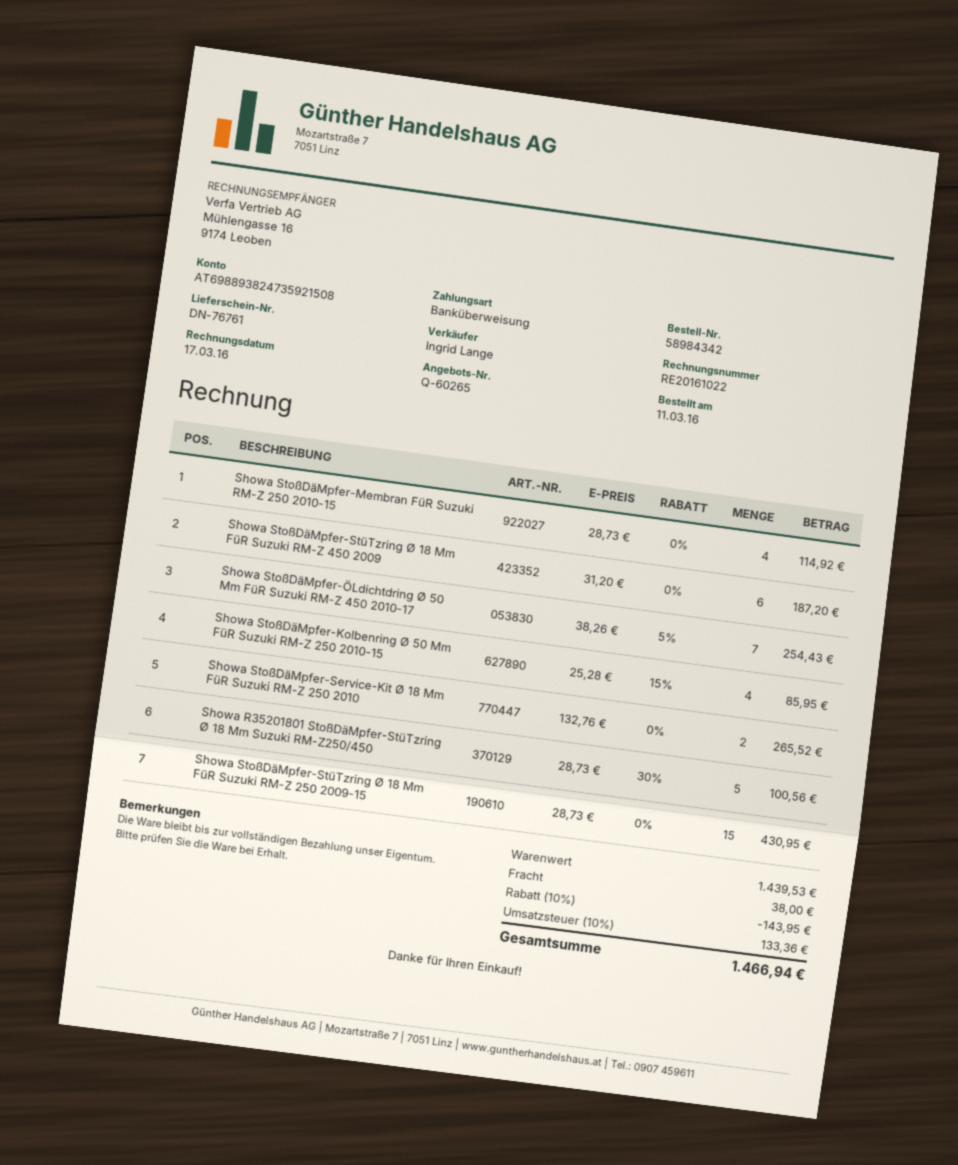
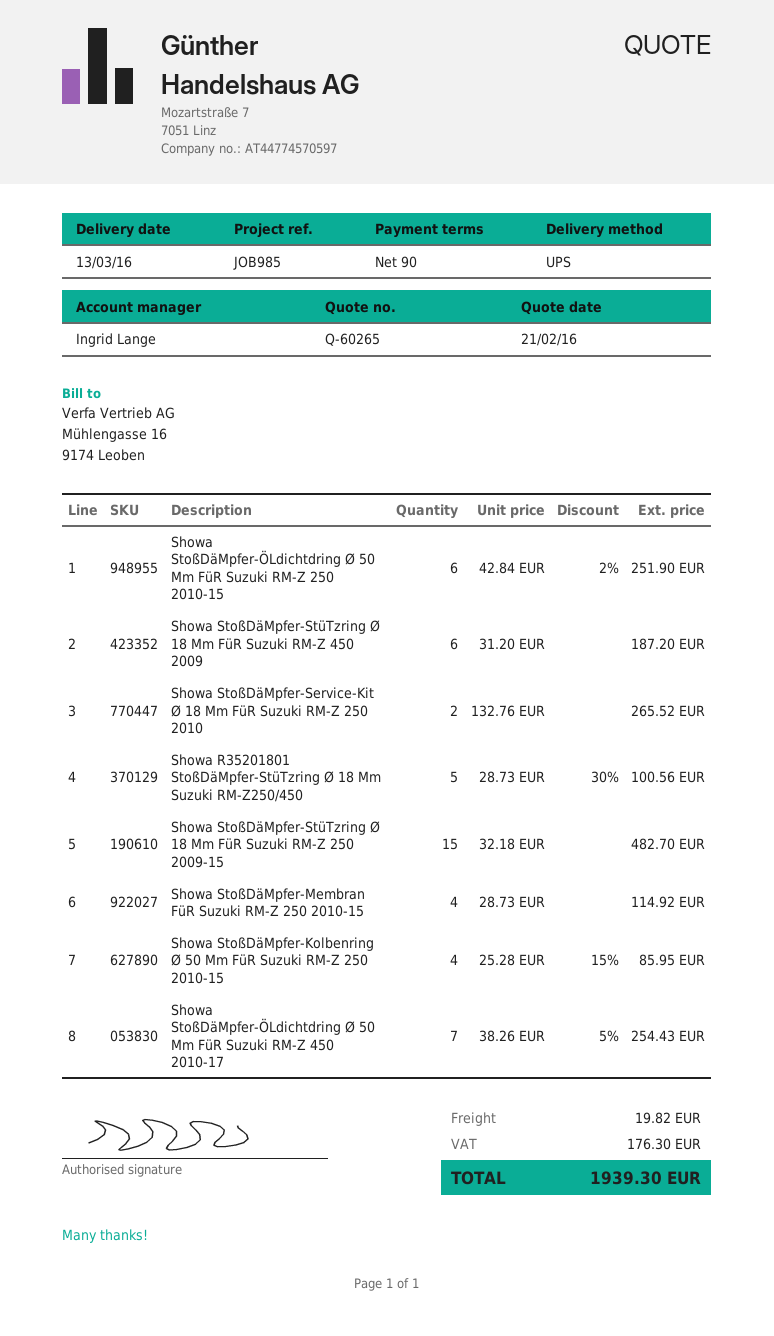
Showa StoßDäMpfer-StüTzring Ø 18 Mm FüR Suzuki RM-Z 250 2009-15: 15 x 28.73 = 430.95 -> 15 x 32.18 = 482.70
Showa StoßDäMpfer-ÖLdichtdring Ø 50 Mm FüR Suzuki RM-Z 250 2010-15: none -> 6 x 42.84 - 2% = 251.90
discount: 10% = 143.95 -> none
shipping: 38.00 -> 19.82
tax: 133.36 -> 176.30
total: 1466.94 -> 1939.30

